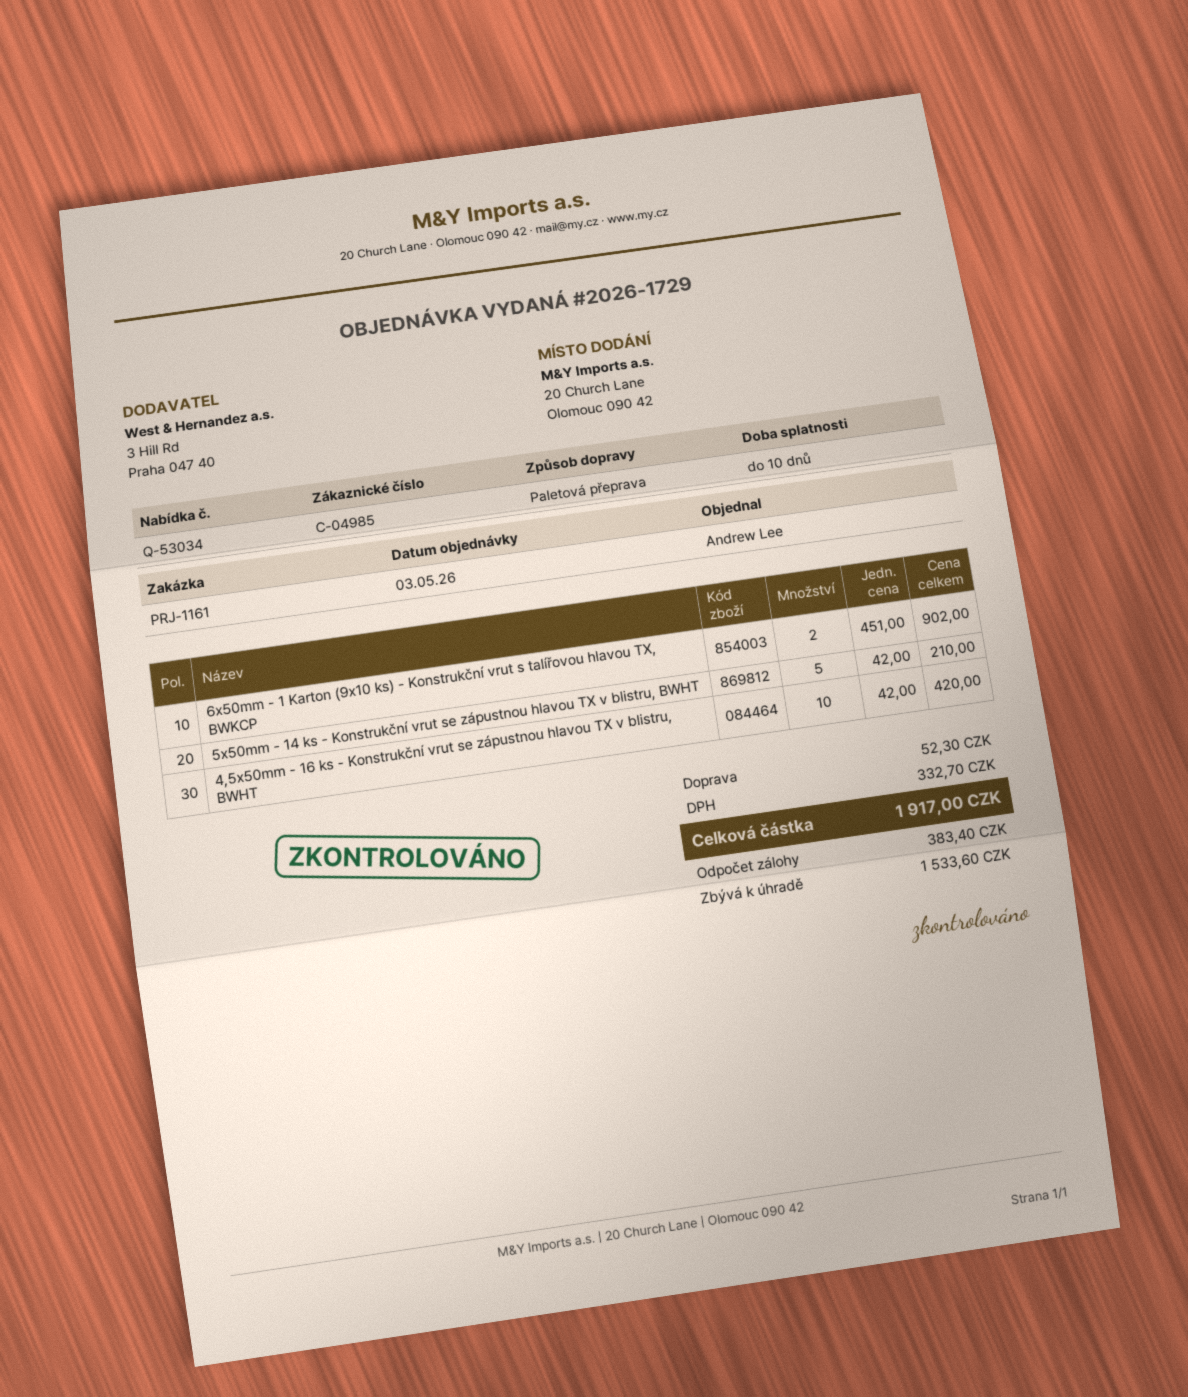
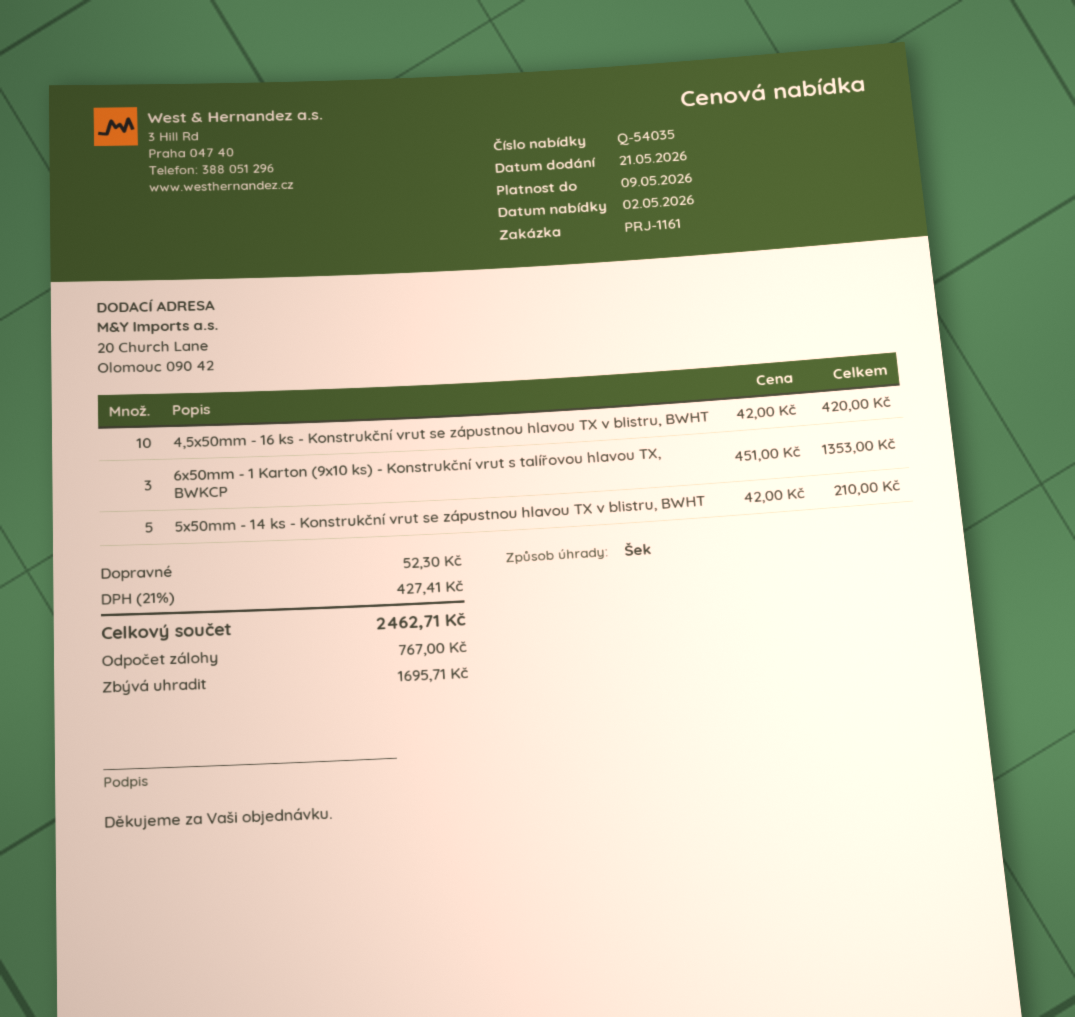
quote number: Q-53034 -> Q-54035
6x50mm - 1 Karton (9x10 ks) - Konstrukční vrut s talířovou hlavou TX, BWKCP: 2 x 451.00 = 902.00 -> 3 x 451.00 = 1353.00
tax: 332.70 -> 427.41
total: 1917.00 -> 2462.71
deposit: 383.40 -> 767.00
balance: 1533.60 -> 1695.71

